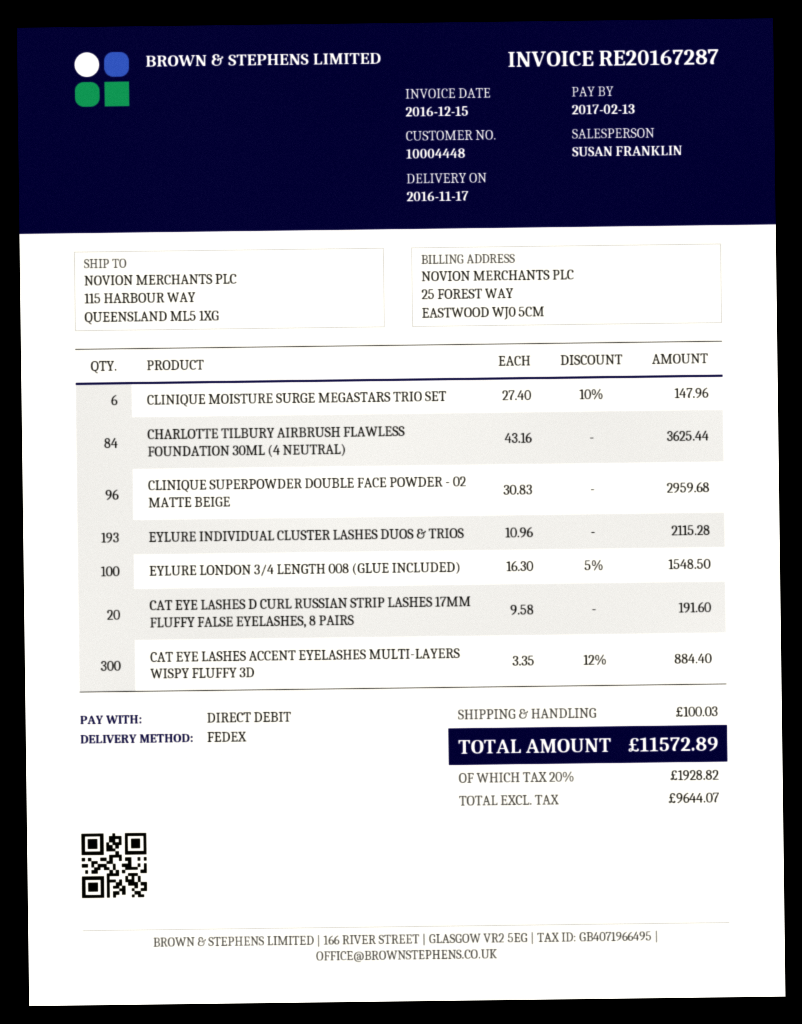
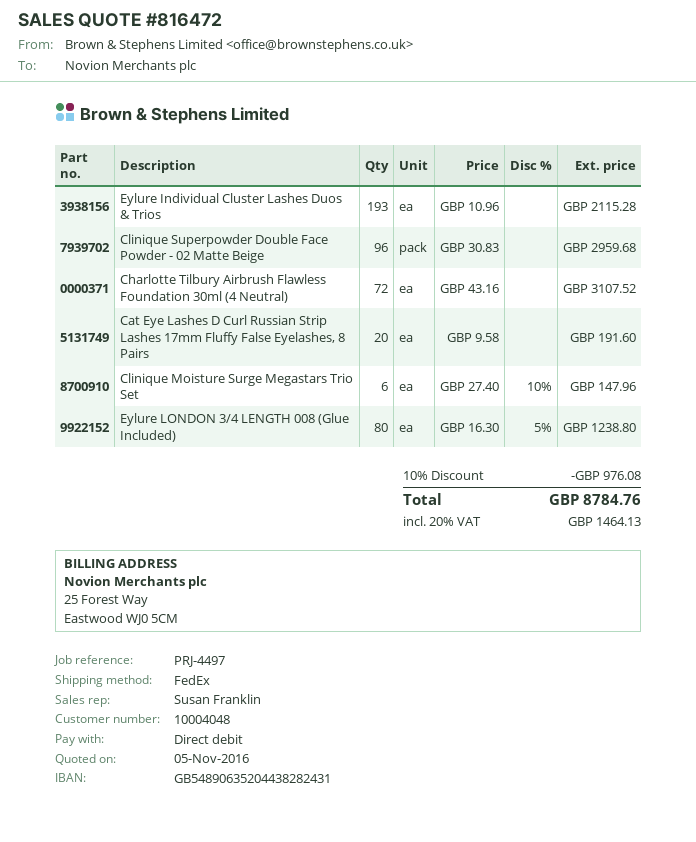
customer number: 10004448 -> 10004048
CHARLOTTE TILBURY AIRBRUSH FLAWLESS FOUNDATION 30ML (4 NEUTRAL): 84 x 43.16 = 3625.44 -> 72 x 43.16 = 3107.52
EYLURE LONDON 3/4 LENGTH 008 (GLUE INCLUDED): 100 x 16.30 - 5% = 1548.50 -> 80 x 16.30 - 5% = 1238.80
CAT EYE LASHES ACCENT EYELASHES MULTI-LAYERS WISPY FLUFFY 3D: 300 x 3.35 - 12% = 884.40 -> none
discount: none -> 10% = 976.08
shipping: 100.03 -> none
tax: 20% = 1928.82 -> 20% = 1464.13
total: 11572.89 -> 8784.76

